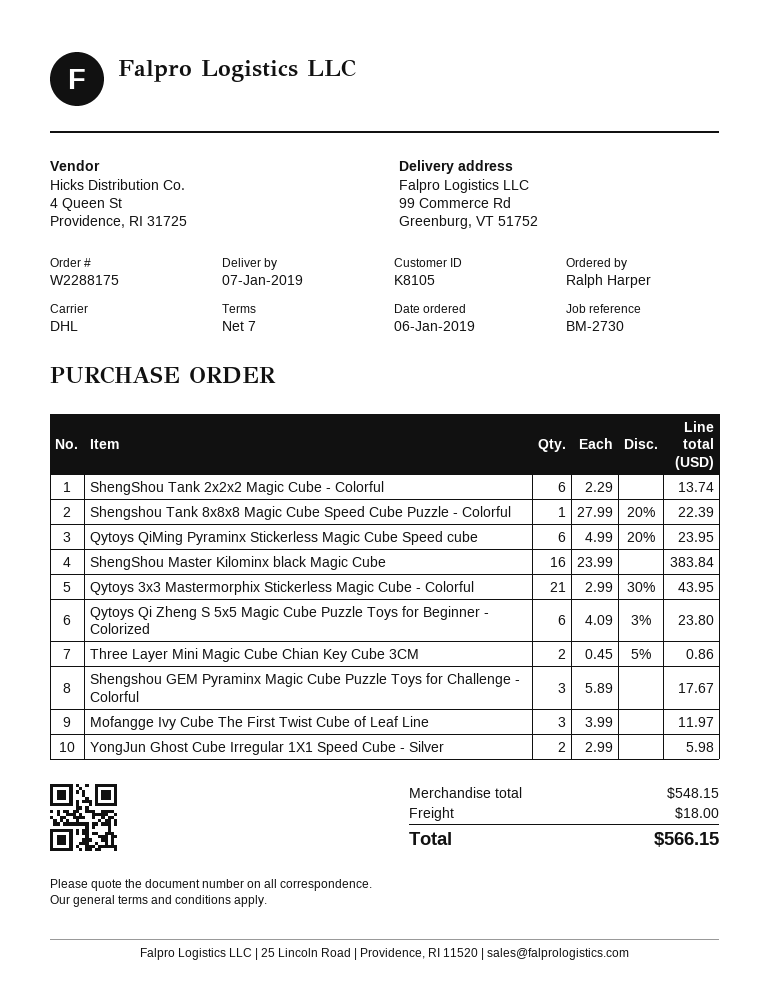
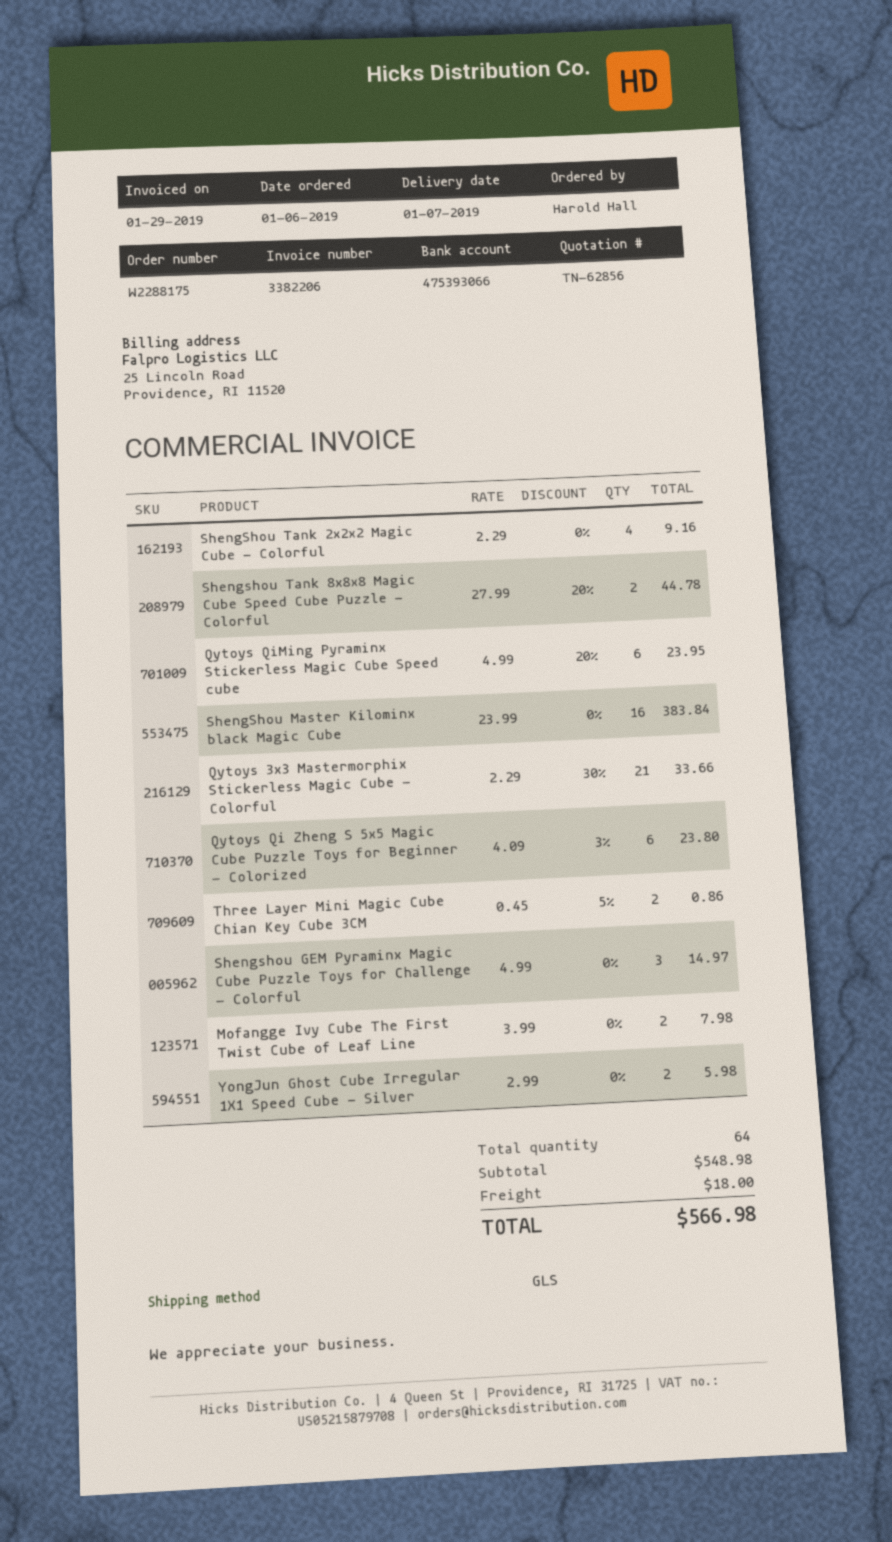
ordered by: Ralph Harper -> Harold Hall
shipping method: DHL -> GLS
ShengShou Tank 2x2x2 Magic Cube - Colorful: 6 x 2.29 = 13.74 -> 4 x 2.29 = 9.16
Shengshou Tank 8x8x8 Magic Cube Speed Cube Puzzle - Colorful: 1 x 27.99 - 20% = 22.39 -> 2 x 27.99 - 20% = 44.78
Qytoys 3x3 Mastermorphix Stickerless Magic Cube - Colorful: 21 x 2.99 - 30% = 43.95 -> 21 x 2.29 - 30% = 33.66
Shengshou GEM Pyraminx Magic Cube Puzzle Toys for Challenge - Colorful: 3 x 5.89 = 17.67 -> 3 x 4.99 = 14.97
Mofangge Ivy Cube The First Twist Cube of Leaf Line: 3 x 3.99 = 11.97 -> 2 x 3.99 = 7.98
subtotal: 548.15 -> 548.98
total: 566.15 -> 566.98

